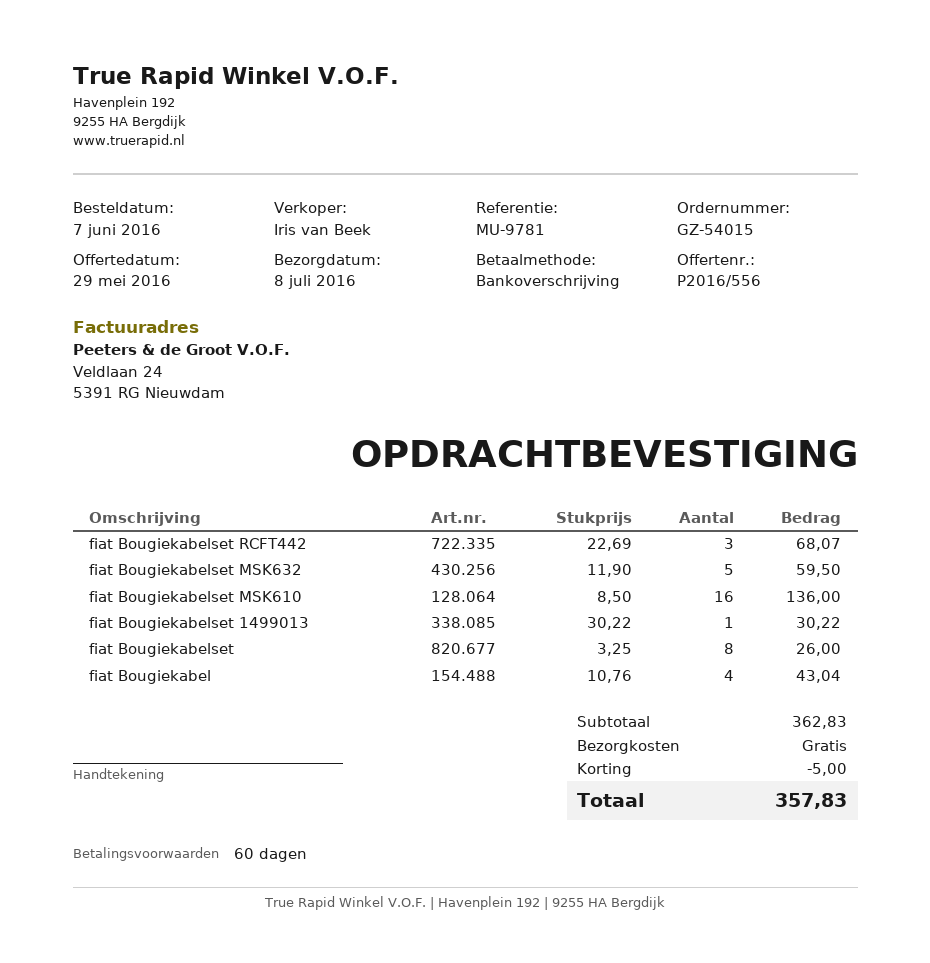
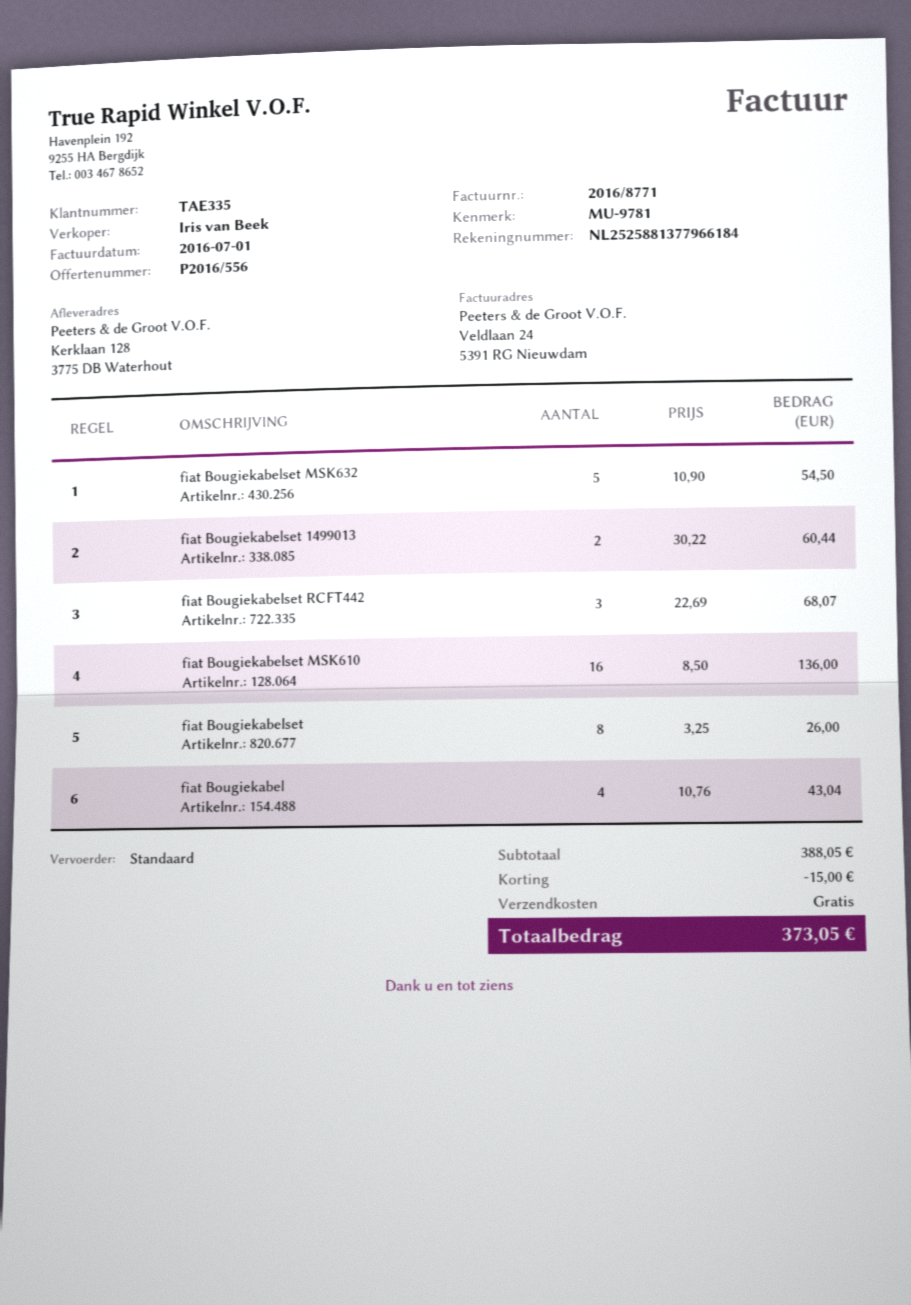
fiat Bougiekabelset MSK632: 5 x 11.90 = 59.50 -> 5 x 10.90 = 54.50
fiat Bougiekabelset 1499013: 1 x 30.22 = 30.22 -> 2 x 30.22 = 60.44
subtotal: 362.83 -> 388.05
discount: 5.00 -> 15.00
total: 357.83 -> 373.05

